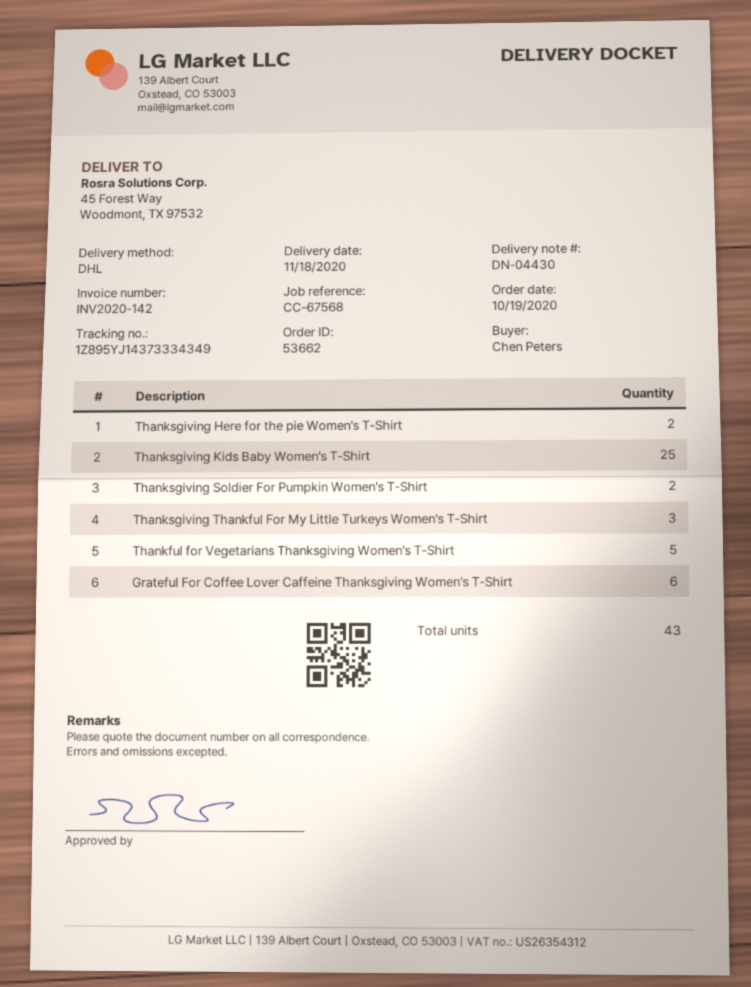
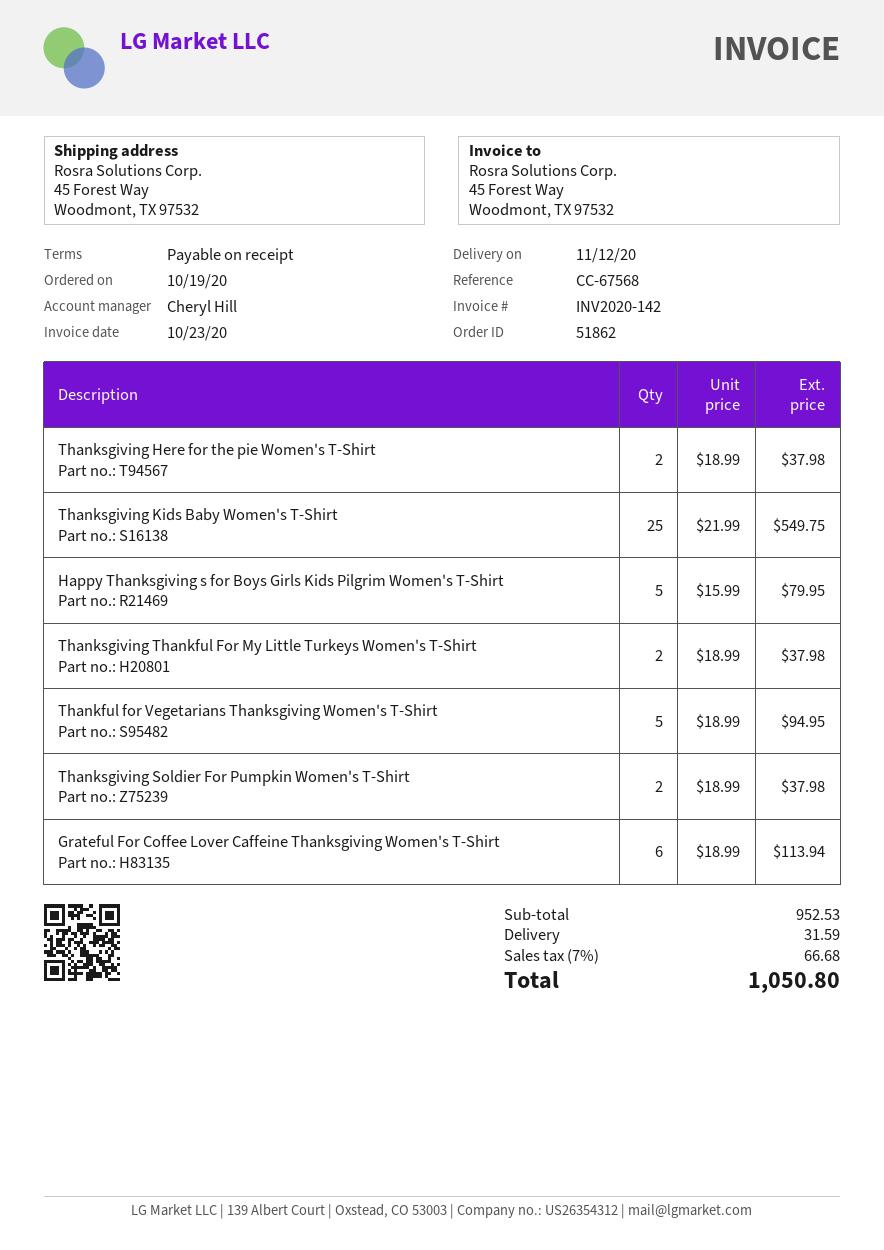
order number: 53662 -> 51862
delivery date: 2020-11-18 -> 2020-11-12
Thanksgiving Thankful For My Little Turkeys Women's T-Shirt: 3 -> 2
Happy Thanksgiving s for Boys Girls Kids Pilgrim Women's T-Shirt: none -> 5

